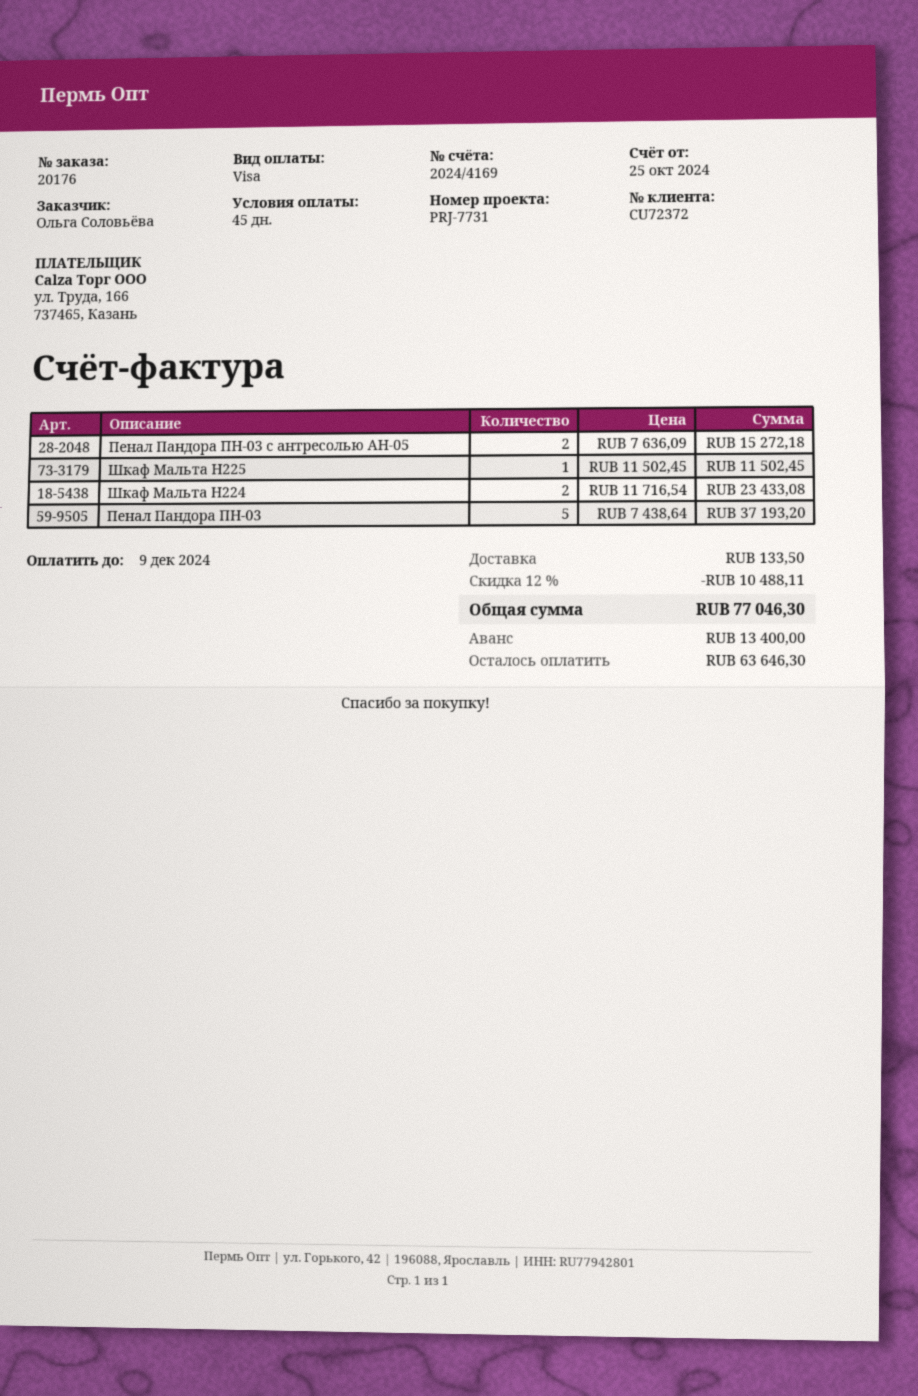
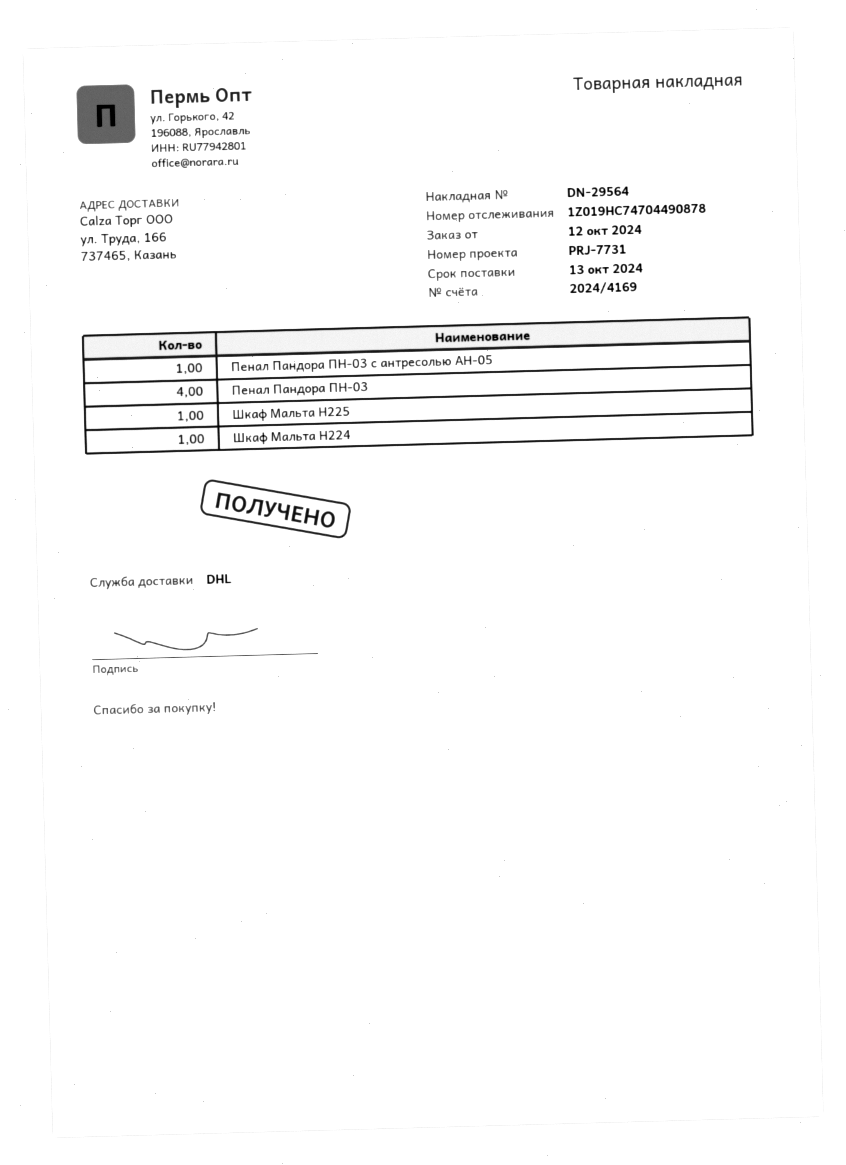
Пенал Пандора ПН-03 с антресолью АН-05: 2 -> 1
Шкаф Мальта H224: 2 -> 1
Пенал Пандора ПН-03: 5 -> 4

